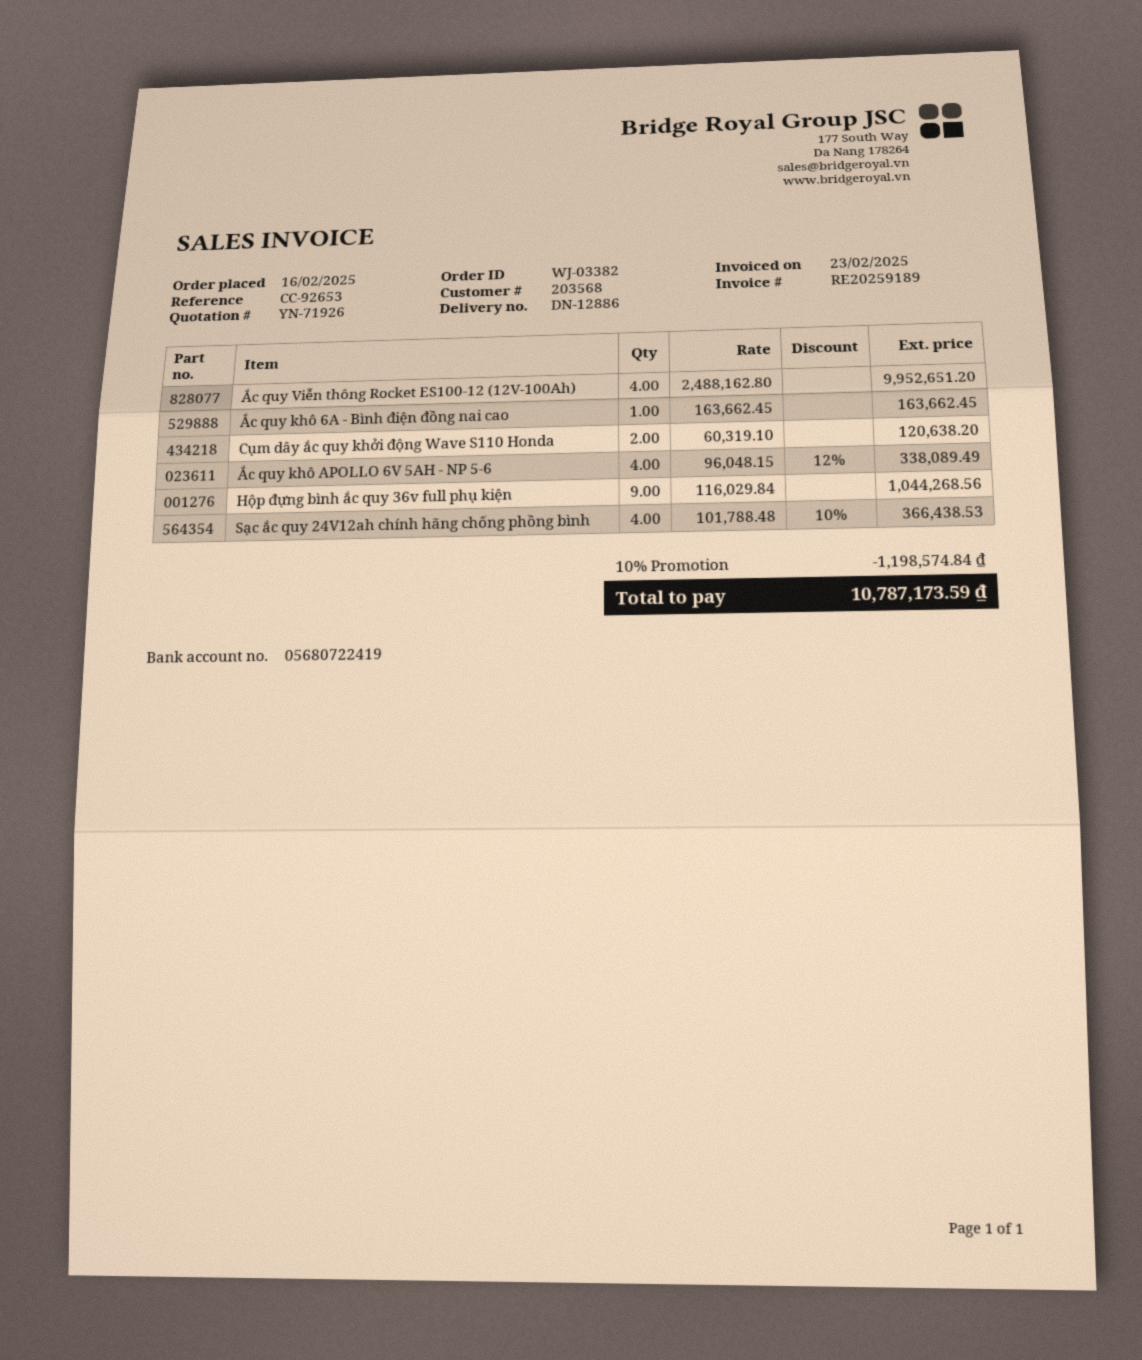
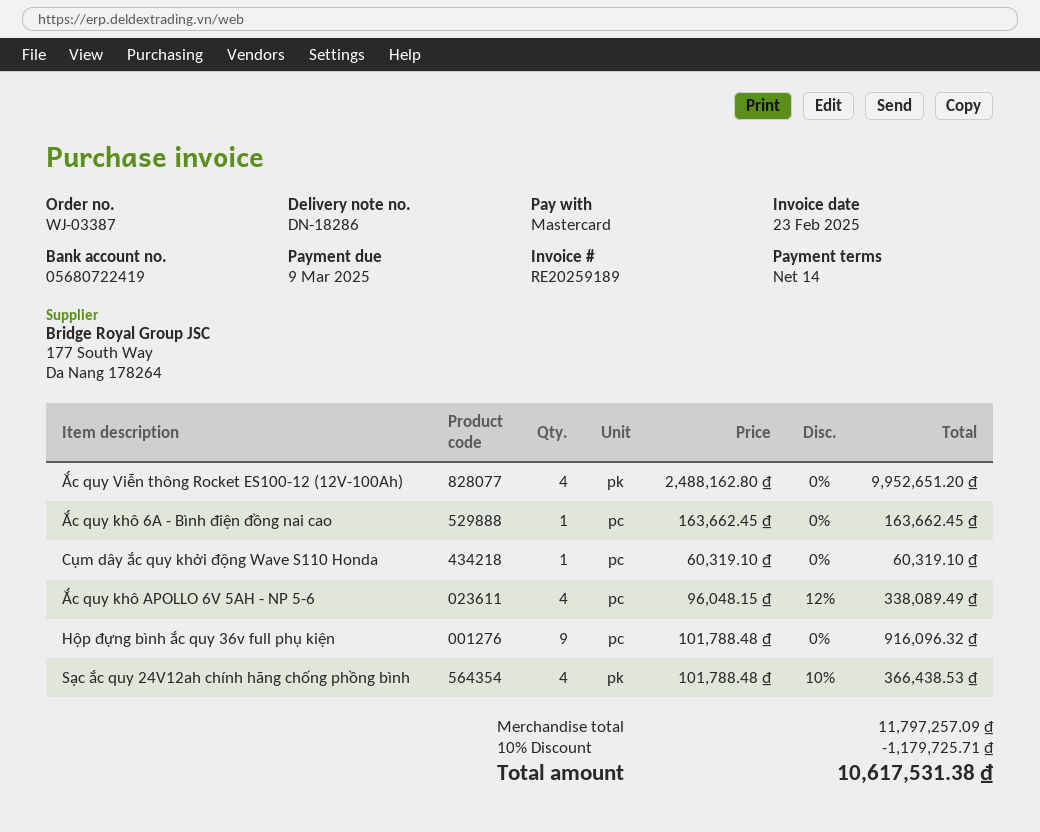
order number: WJ-03382 -> WJ-03387
delivery note number: DN-12886 -> DN-18286
Cụm dây ắc quy khởi động Wave S110 Honda: 2 x 60319.10 = 120638.20 -> 1 x 60319.10 = 60319.10
Hộp đựng bình ắc quy 36v full phụ kiện: 9 x 116029.84 = 1044268.56 -> 9 x 101788.48 = 916096.32
discount: 10% = 1198574.84 -> 10% = 1179725.71
total: 10787173.59 -> 10617531.38

